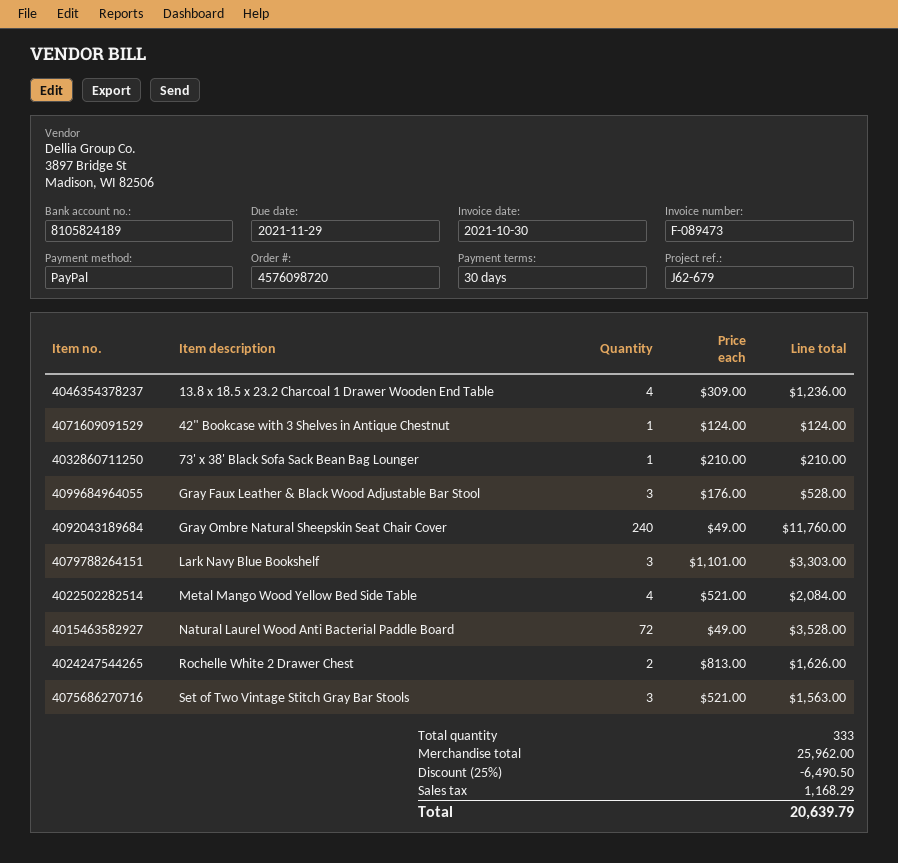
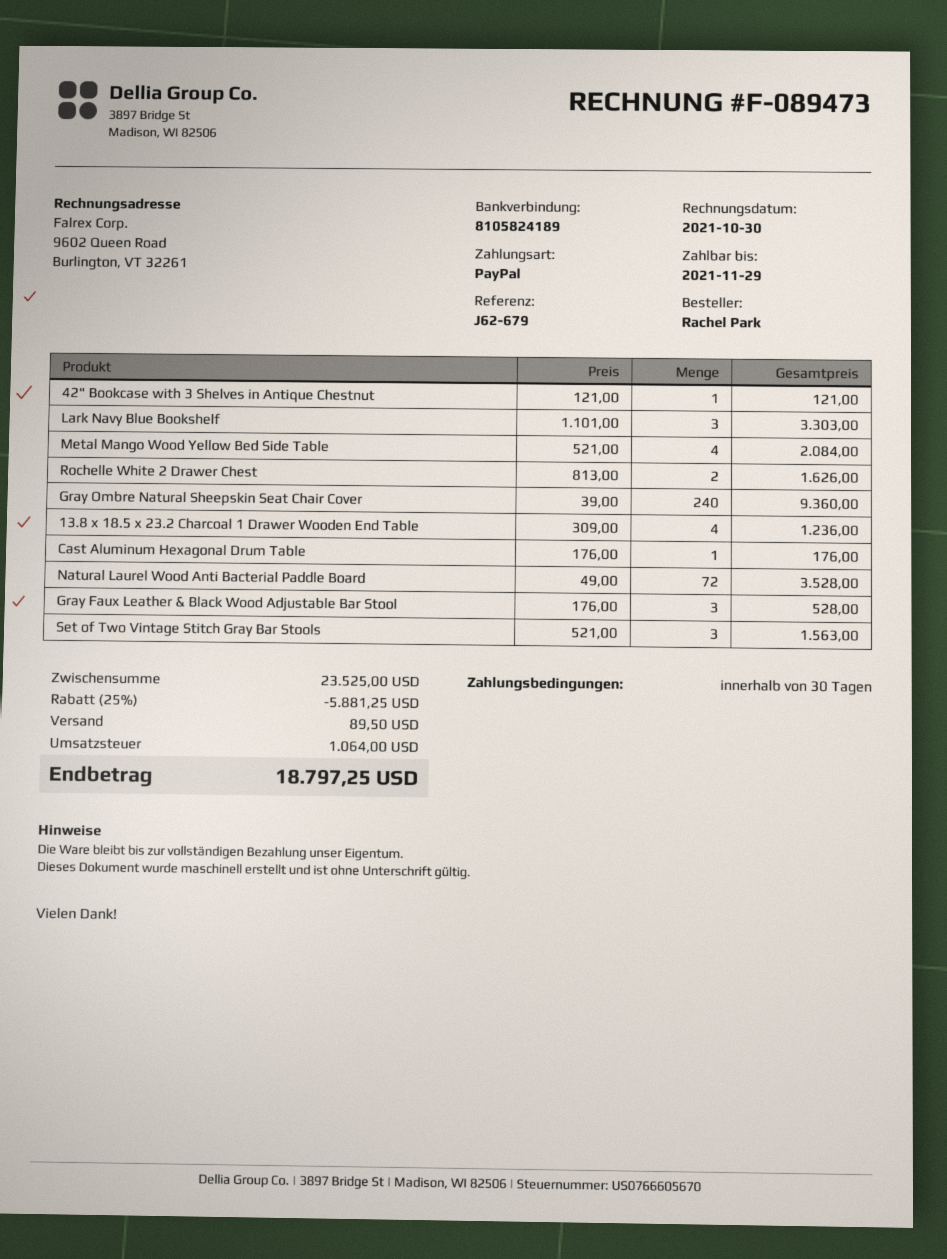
42" Bookcase with 3 Shelves in Antique Chestnut: 1 x 124.00 = 124.00 -> 1 x 121.00 = 121.00
73' x 38' Black Sofa Sack Bean Bag Lounger: 1 x 210.00 = 210.00 -> none
Gray Ombre Natural Sheepskin Seat Chair Cover: 240 x 49.00 = 11760.00 -> 240 x 39.00 = 9360.00
Cast Aluminum Hexagonal Drum Table: none -> 1 x 176.00 = 176.00
subtotal: 25962.00 -> 23525.00
discount: 25% = 6490.50 -> 25% = 5881.25
shipping: none -> 89.50
tax: 1168.29 -> 1064.00
total: 20639.79 -> 18797.25

